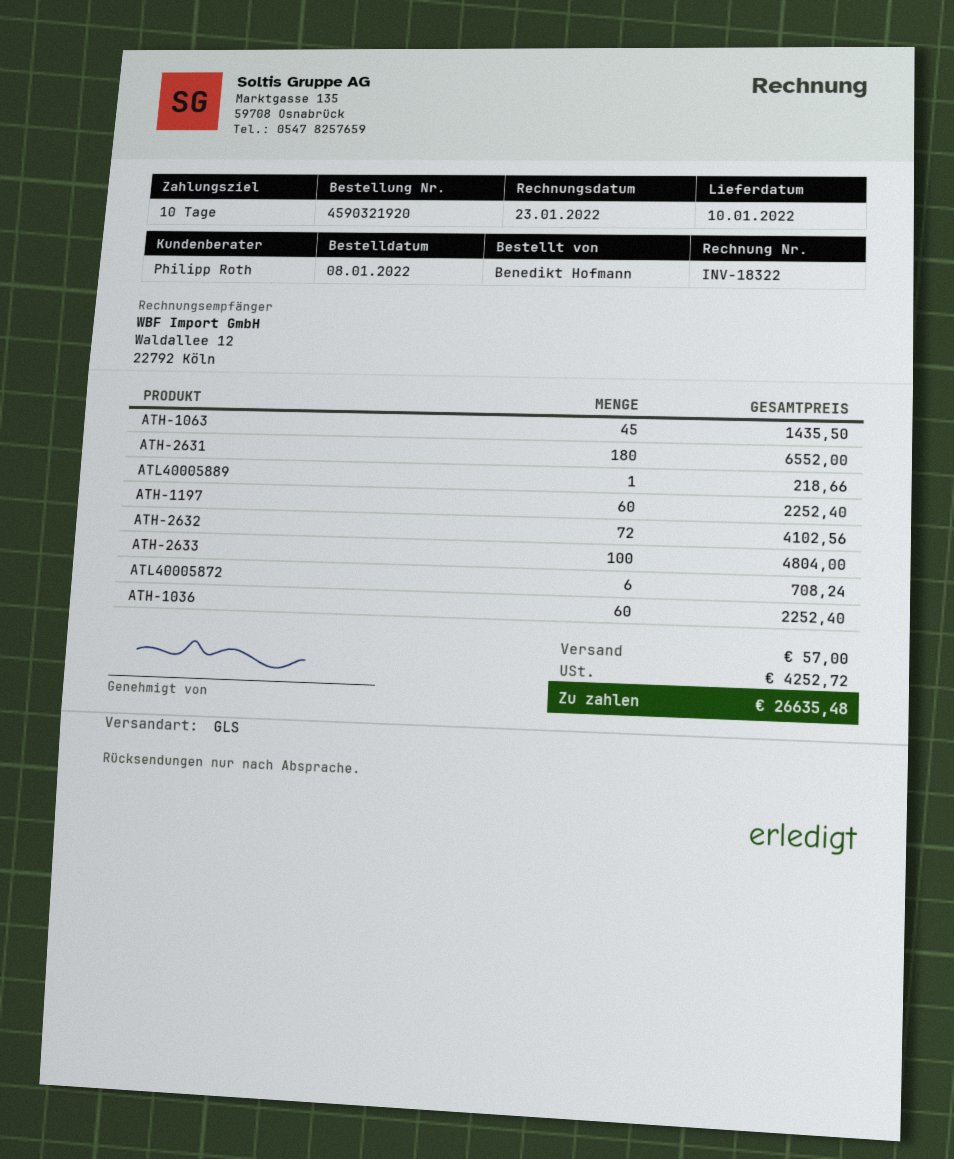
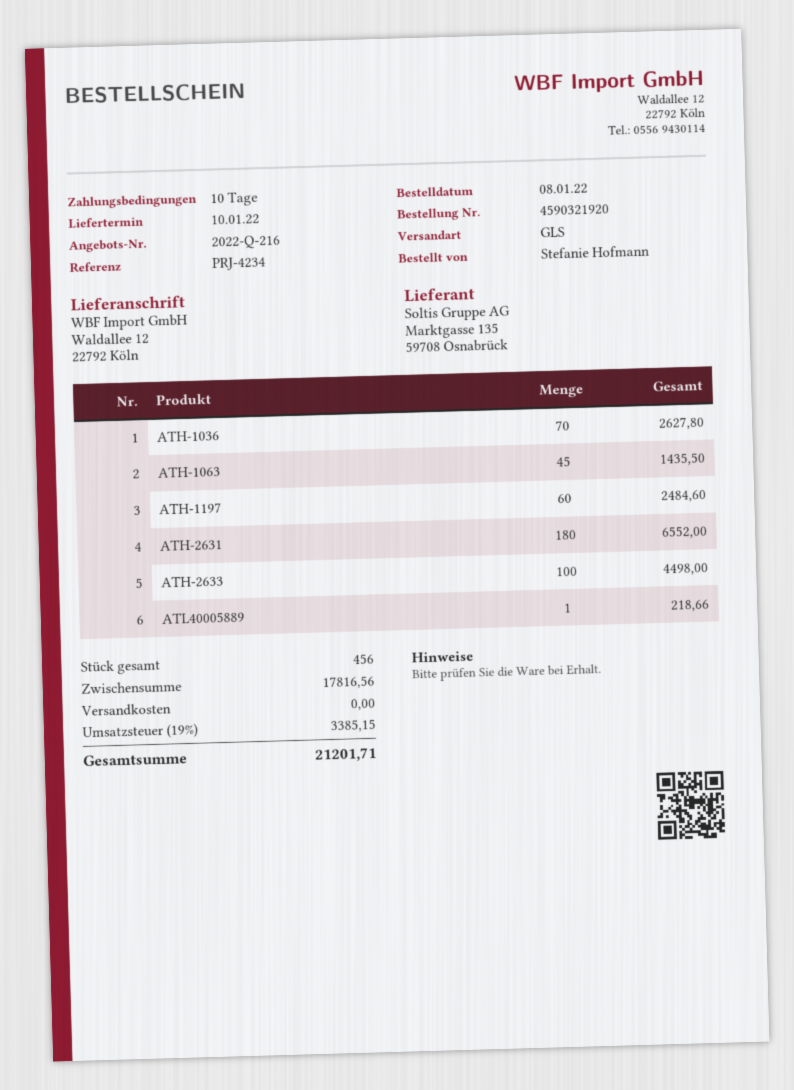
ordered by: Benedikt Hofmann -> Stefanie Hofmann
ATH-1197: 60 for 2252.40 -> 60 for 2484.60
ATH-2632: 72 for 4102.56 -> none
ATH-2633: 100 for 4804.00 -> 100 for 4498.00
ATL40005872: 6 for 708.24 -> none
ATH-1036: 60 for 2252.40 -> 70 for 2627.80
shipping: 57.00 -> 0.00
tax: 4252.72 -> 3385.15
total: 26635.48 -> 21201.71

